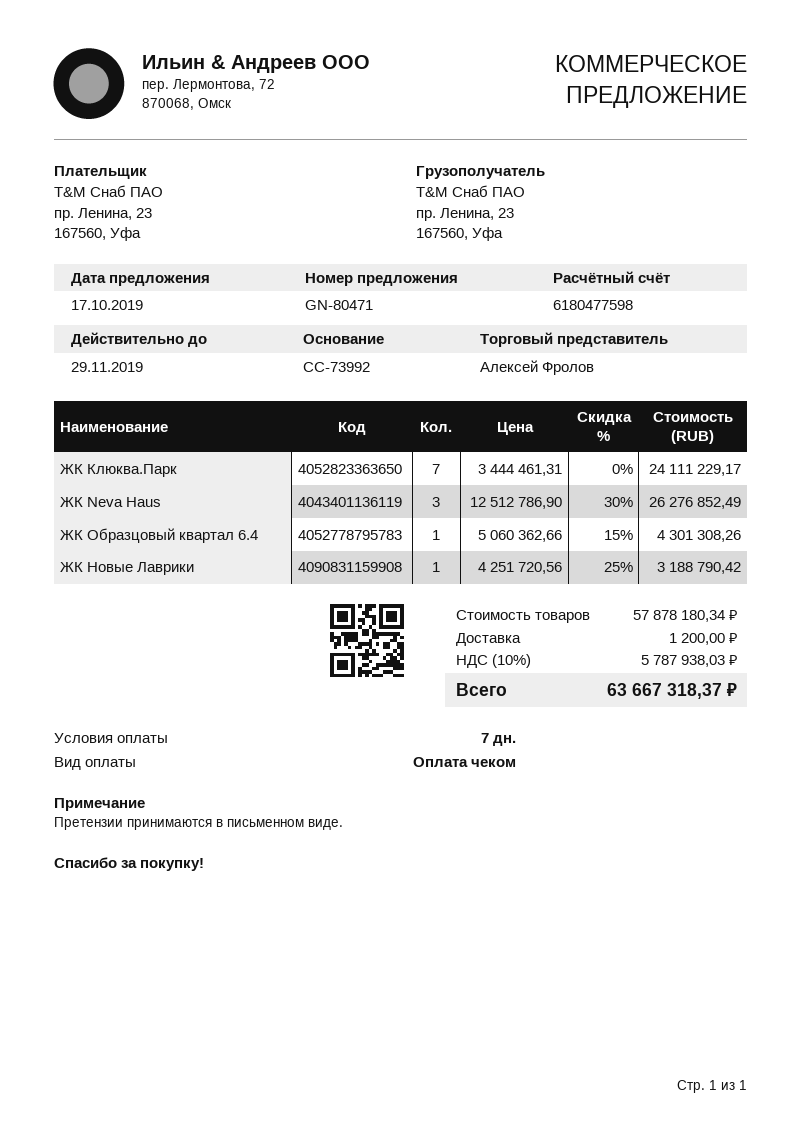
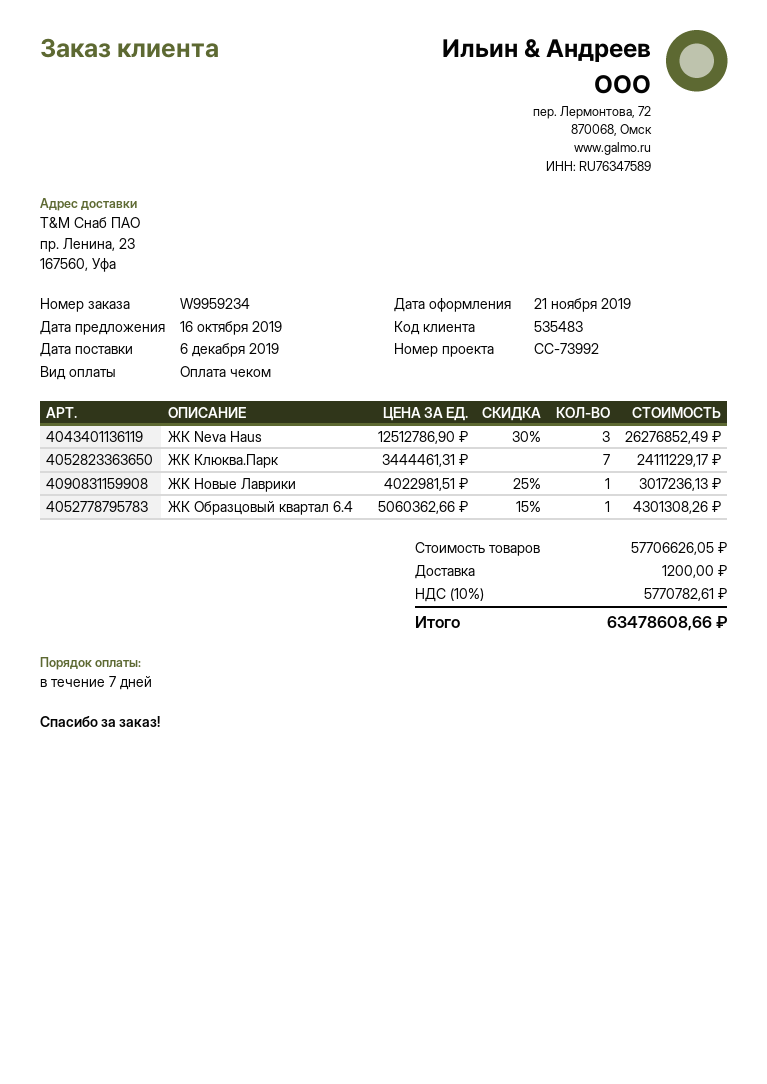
quote date: 2019-10-17 -> 2019-10-16
ЖК Новые Лаврики: 1 x 4251720.56 - 25% = 3188790.42 -> 1 x 4022981.51 - 25% = 3017236.13
subtotal: 57878180.34 -> 57706626.05
tax: 10% = 5787938.03 -> 10% = 5770782.61
total: 63667318.37 -> 63478608.66

